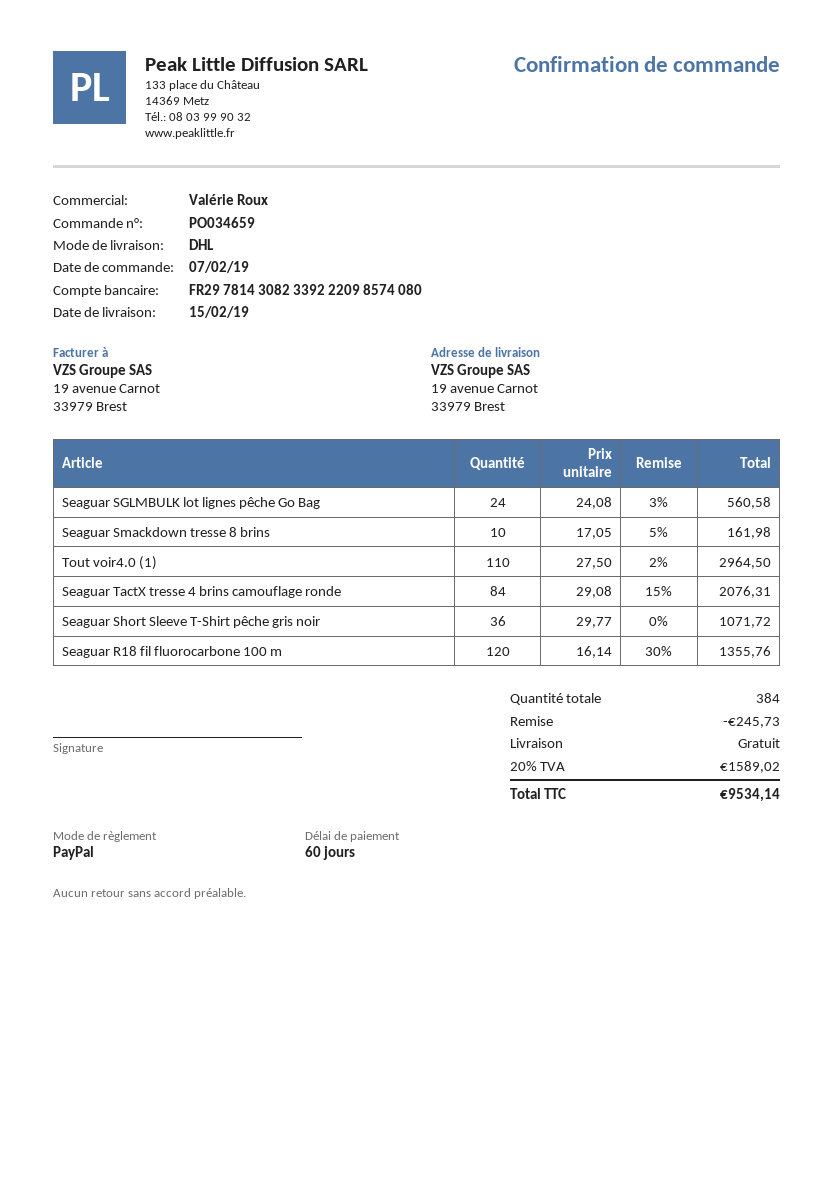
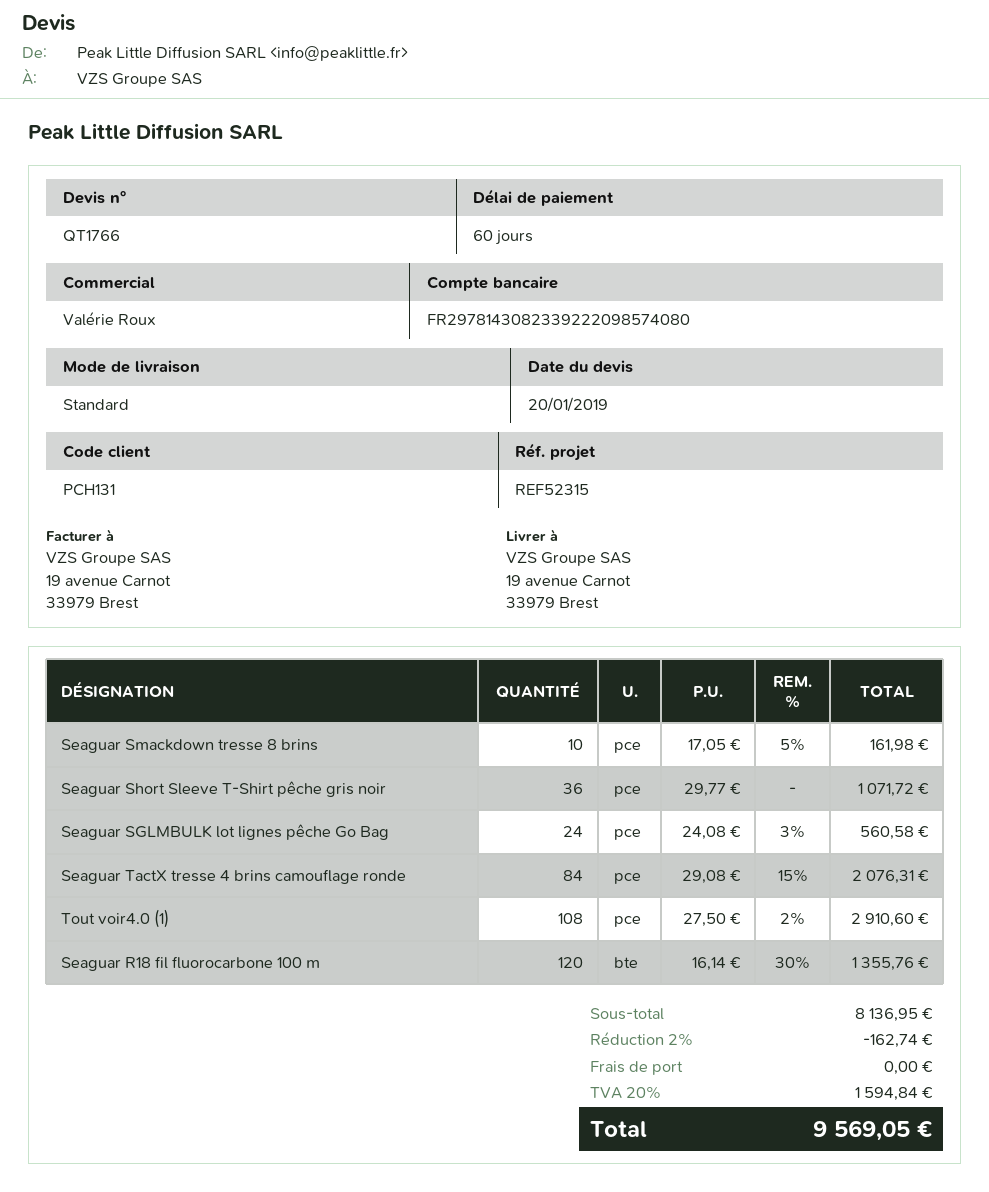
shipping method: DHL -> standard
Tout voir4.0 (1): 110 x 27.50 - 2% = 2964.50 -> 108 x 27.50 - 2% = 2910.60
discount: 245.73 -> 162.74
tax: 20% = 1589.02 -> 20% = 1594.84
total: 9534.14 -> 9569.05

